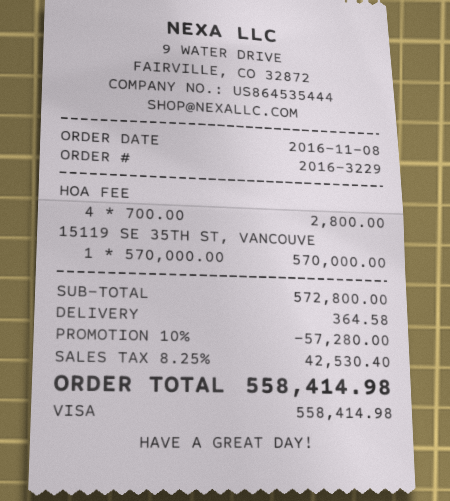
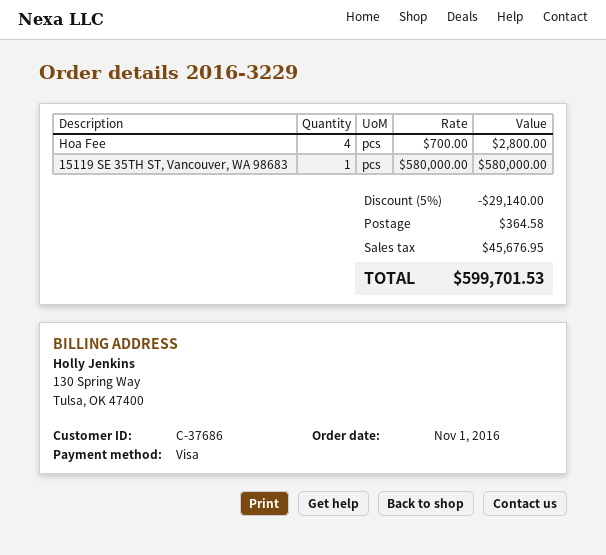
order date: 2016-11-08 -> 2016-11-01
15119 SE 35TH ST, VANCOUVE: 1 x 570000.00 = 570000.00 -> 1 x 580000.00 = 580000.00
discount: 10% = 57280.00 -> 5% = 29140.00
tax: 42530.40 -> 45676.95
total: 558414.98 -> 599701.53

